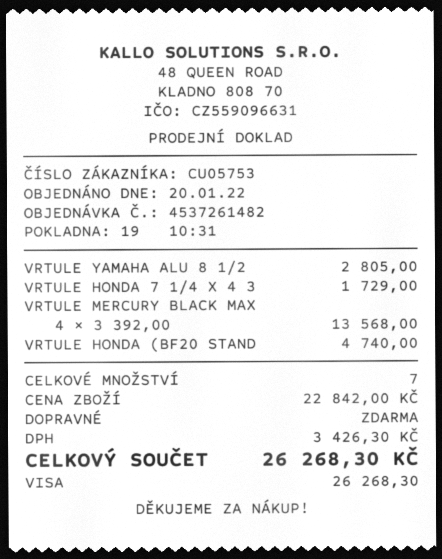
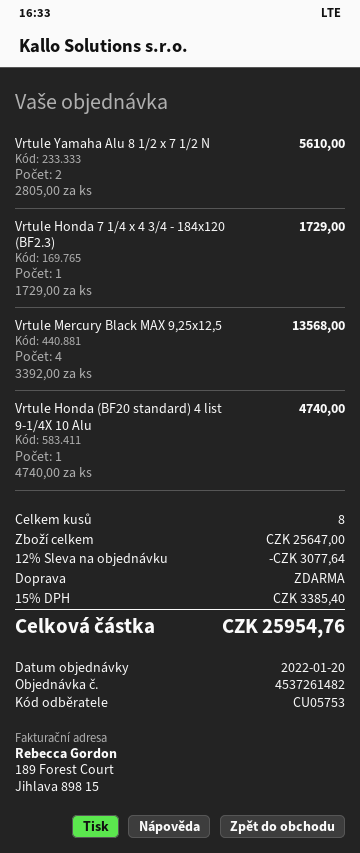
VRTULE YAMAHA ALU 8 1/2: 1 x 2805.00 = 2805.00 -> 2 x 2805.00 = 5610.00
total quantity: 7 -> 8
subtotal: 22842.00 -> 25647.00
discount: none -> 12% = 3077.64
tax: 3426.30 -> 3385.40
total: 26268.30 -> 25954.76

